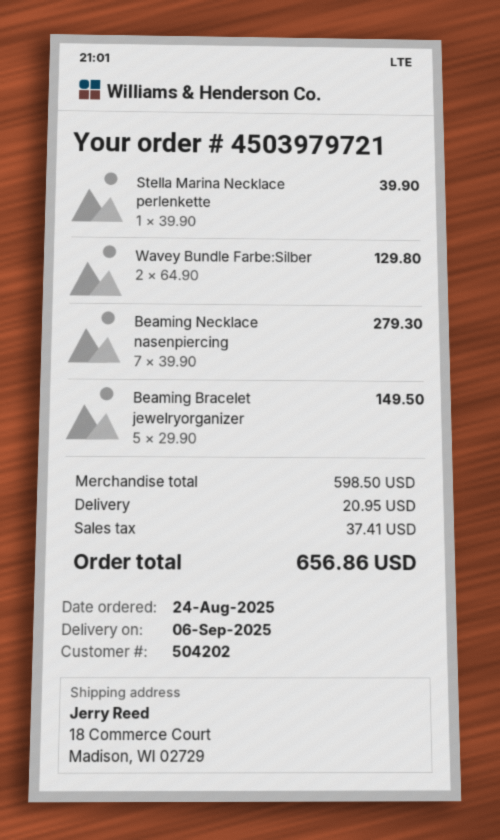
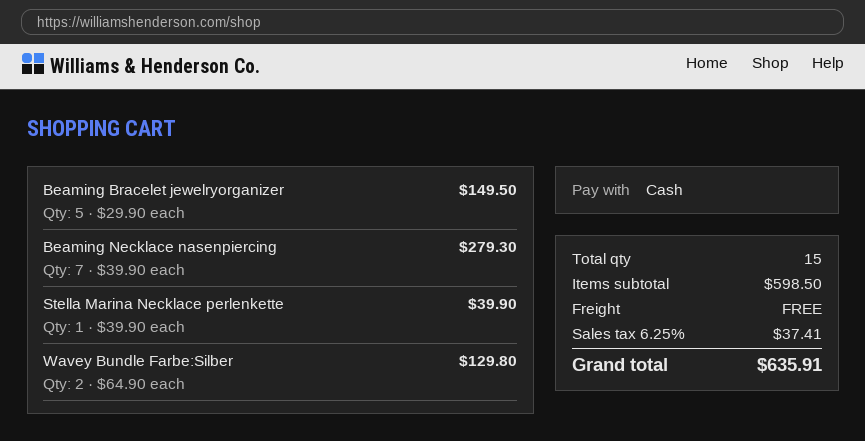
shipping: 20.95 -> 0.00
total: 656.86 -> 635.91

